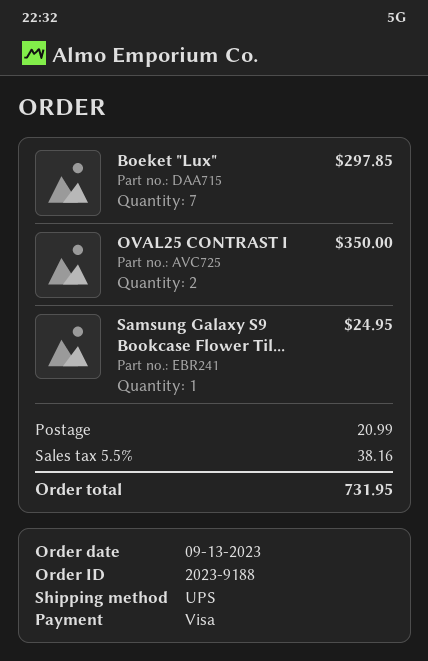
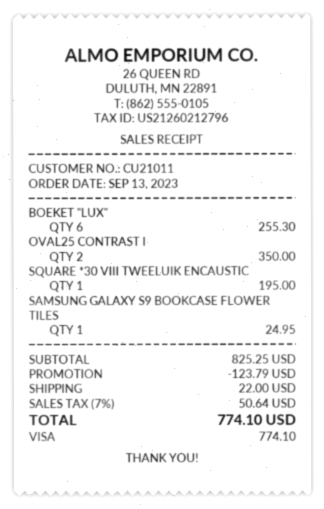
Boeket "Lux": 7 for 297.85 -> 6 for 255.30
SQUARE *30 VIII TWEELUIK ENCAUSTIC: none -> 1 for 195.00
discount: none -> 123.79
shipping: 20.99 -> 22.00
tax: 5.5% = 38.16 -> 7% = 50.64
total: 731.95 -> 774.10

